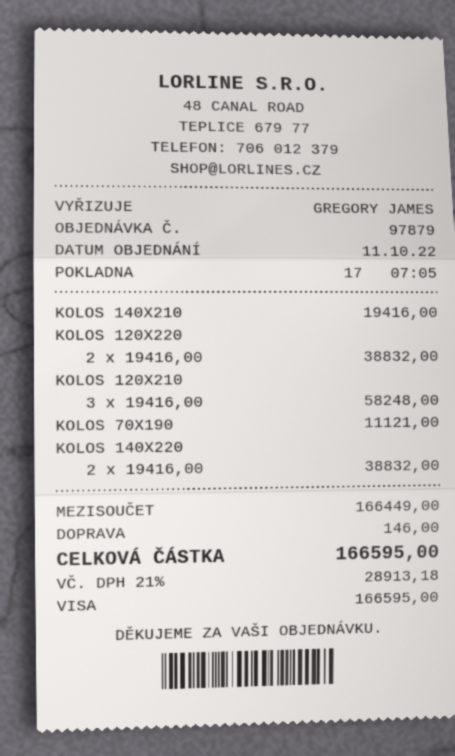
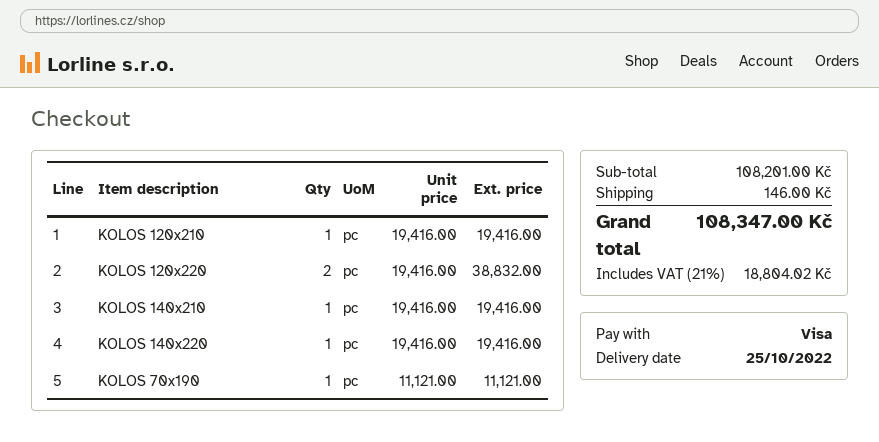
KOLOS 120X210: 3 x 19416.00 = 58248.00 -> 1 x 19416.00 = 19416.00
KOLOS 140X220: 2 x 19416.00 = 38832.00 -> 1 x 19416.00 = 19416.00
subtotal: 166449.00 -> 108201.00
tax: 21% = 28913.18 -> 21% = 18804.02
total: 166595.00 -> 108347.00

